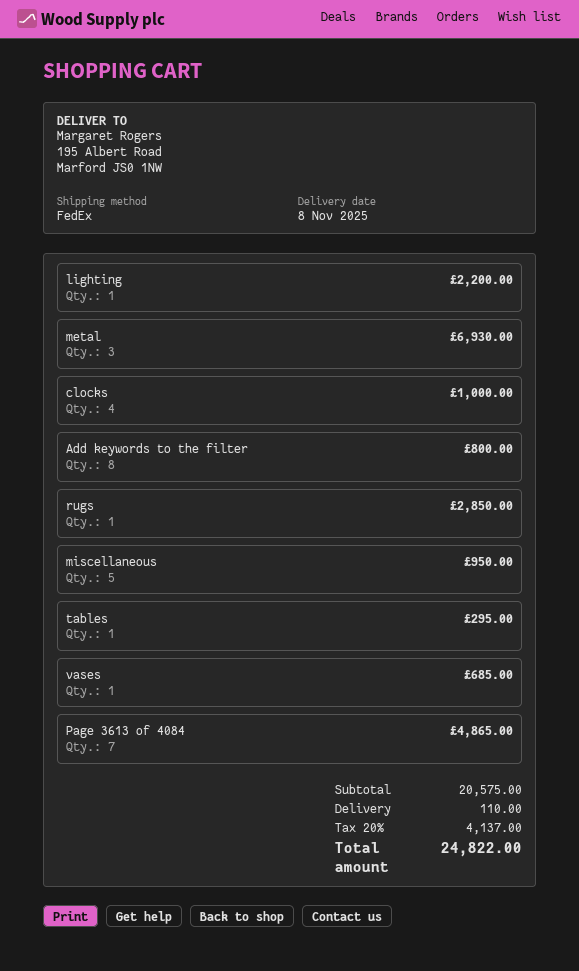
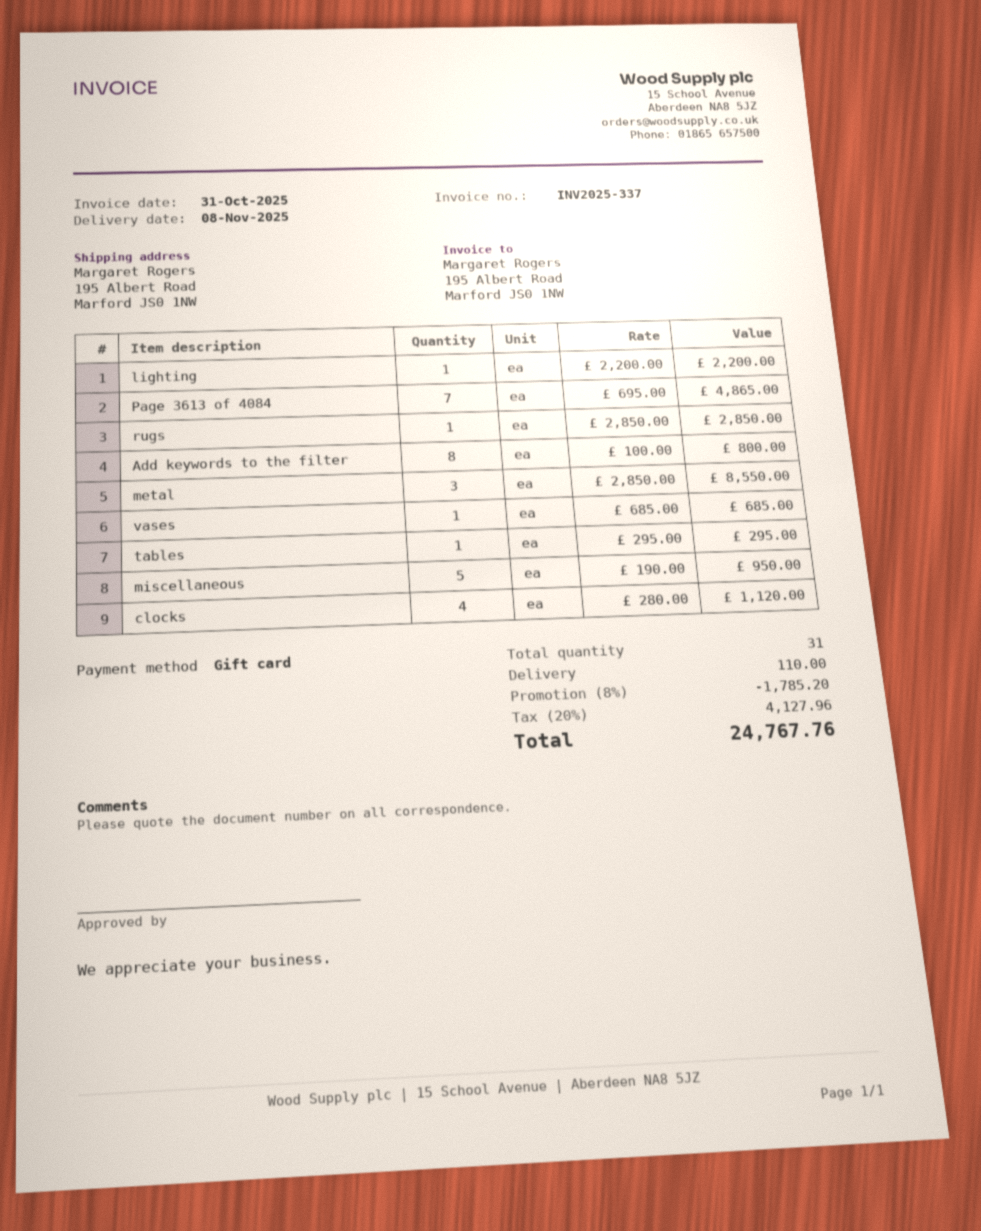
metal: 3 for 6930.00 -> 3 for 8550.00
clocks: 4 for 1000.00 -> 4 for 1120.00
discount: none -> 8% = 1785.20
tax: 20% = 4137.00 -> 20% = 4127.96
total: 24822.00 -> 24767.76

